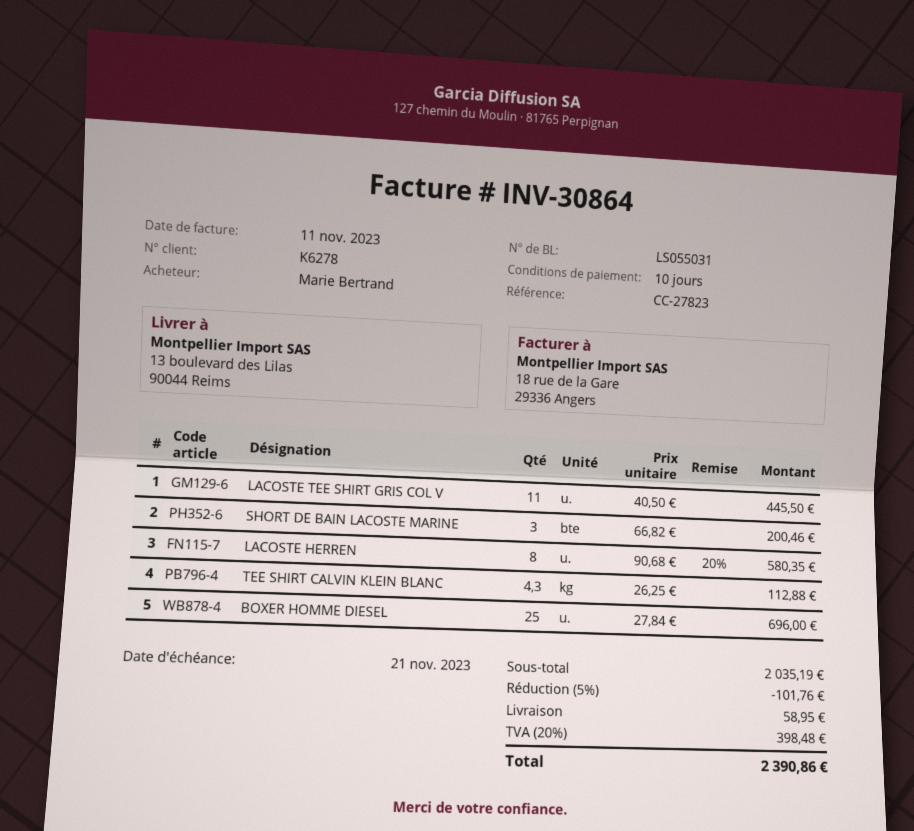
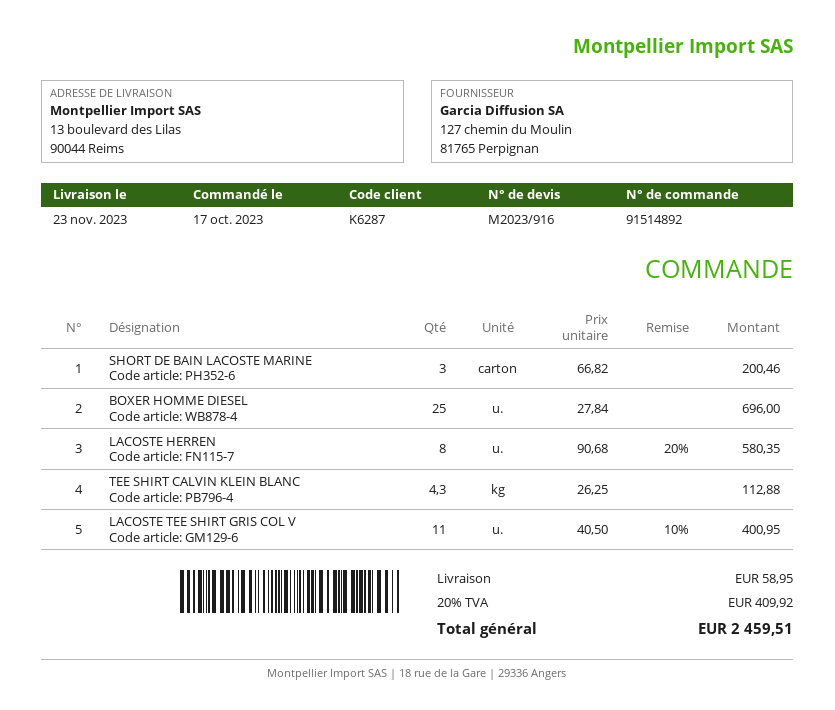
customer number: K6278 -> K6287
LACOSTE TEE SHIRT GRIS COL V: 11 x 40.50 = 445.50 -> 11 x 40.50 - 10% = 400.95
discount: 5% = 101.76 -> none
tax: 20% = 398.48 -> 20% = 409.92
total: 2390.86 -> 2459.51

